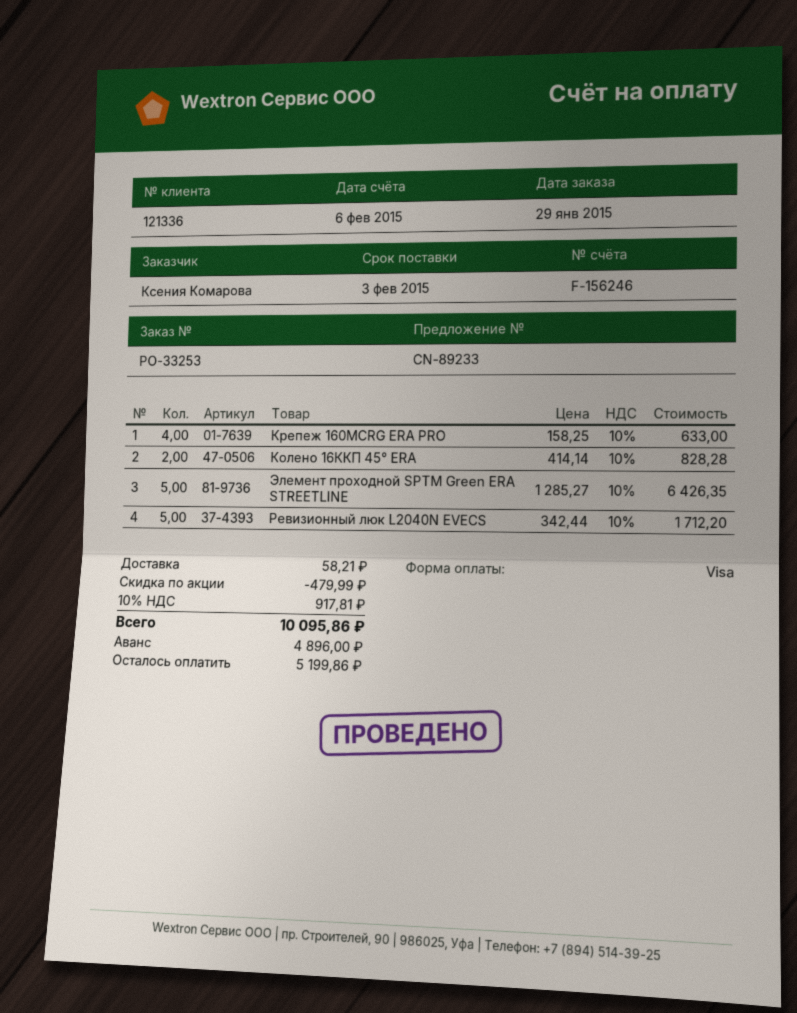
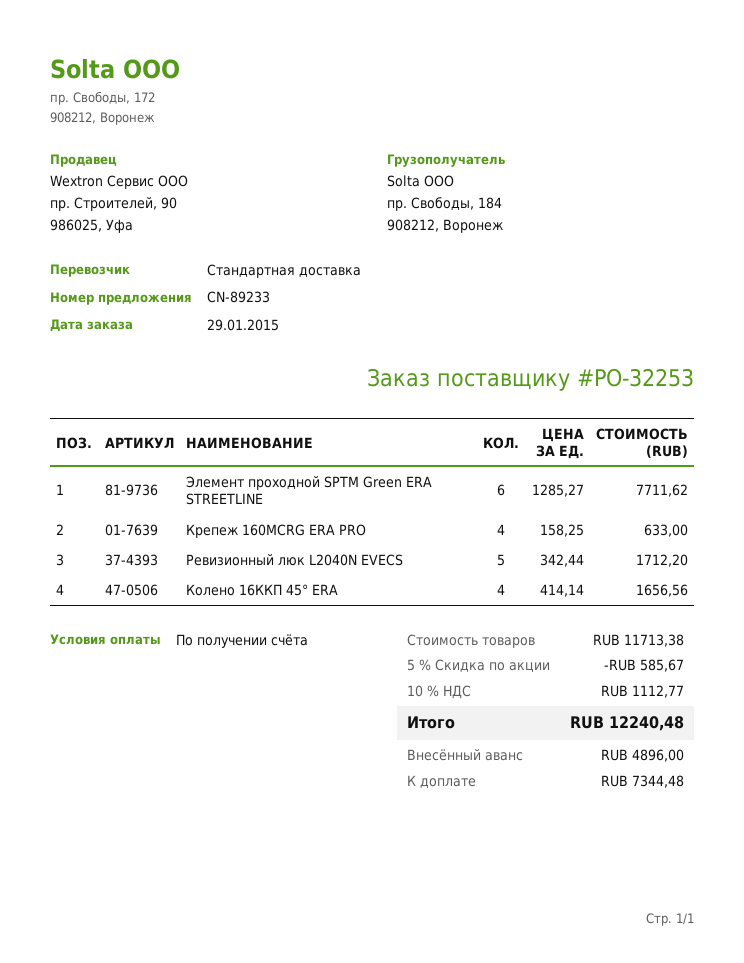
order number: PO-33253 -> PO-32253
Колено 16ККП 45° ERA: 2 x 414.14 = 828.28 -> 4 x 414.14 = 1656.56
Элемент проходной SPTM Green ERA STREETLINE: 5 x 1285.27 = 6426.35 -> 6 x 1285.27 = 7711.62
discount: 479.99 -> 585.67
shipping: 58.21 -> none
tax: 10% = 917.81 -> 10% = 1112.77
total: 10095.86 -> 12240.48
balance: 5199.86 -> 7344.48

